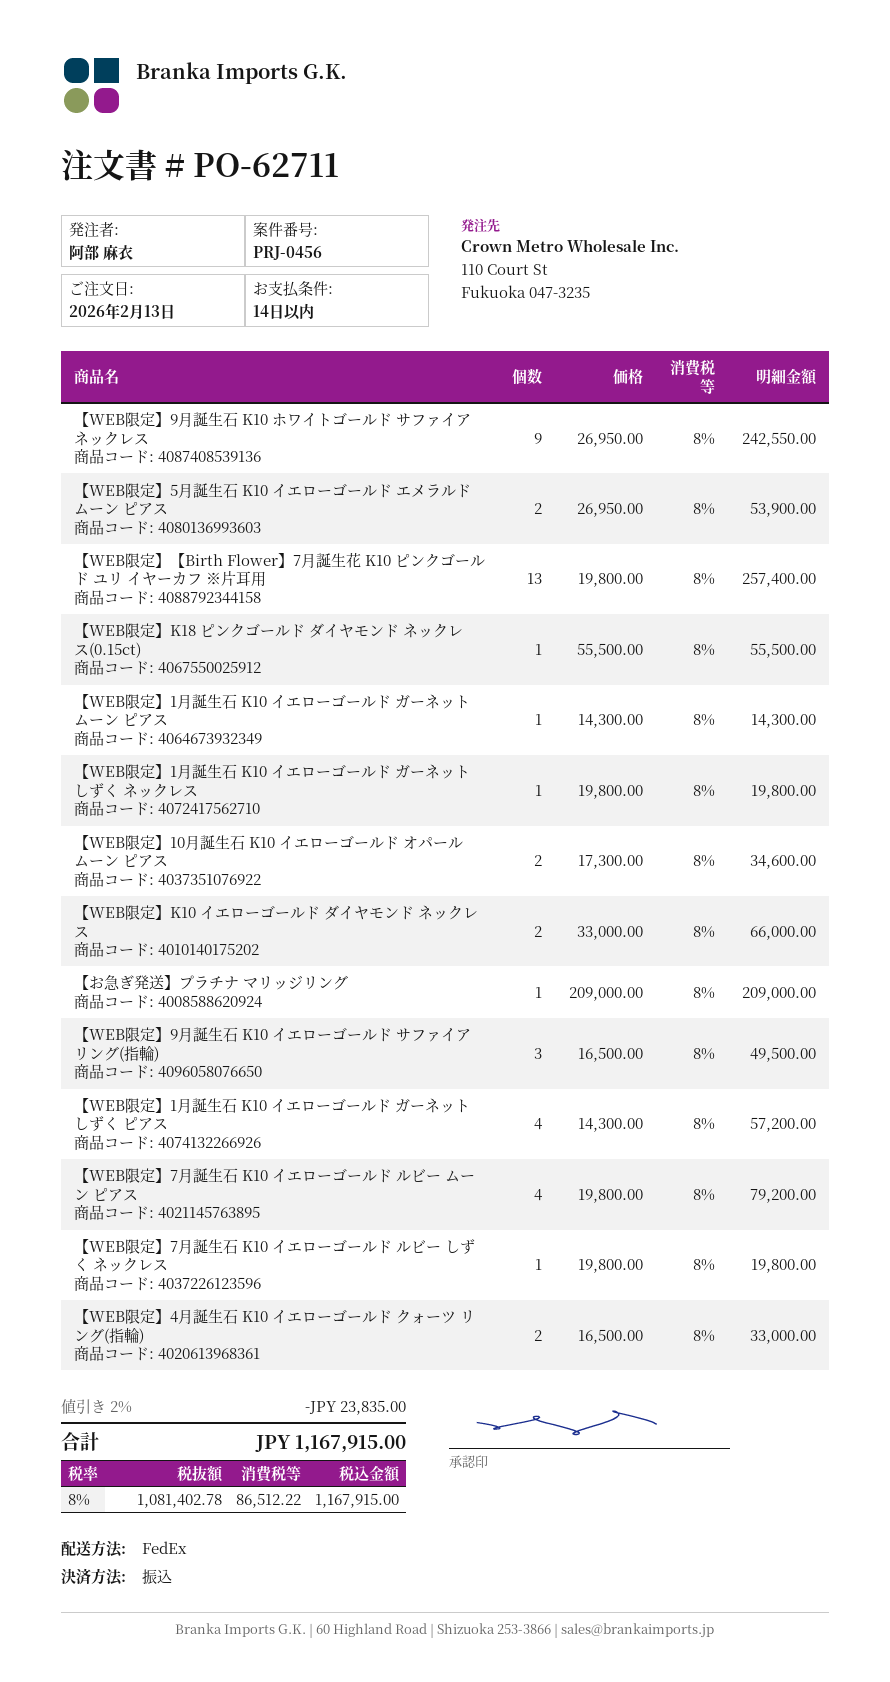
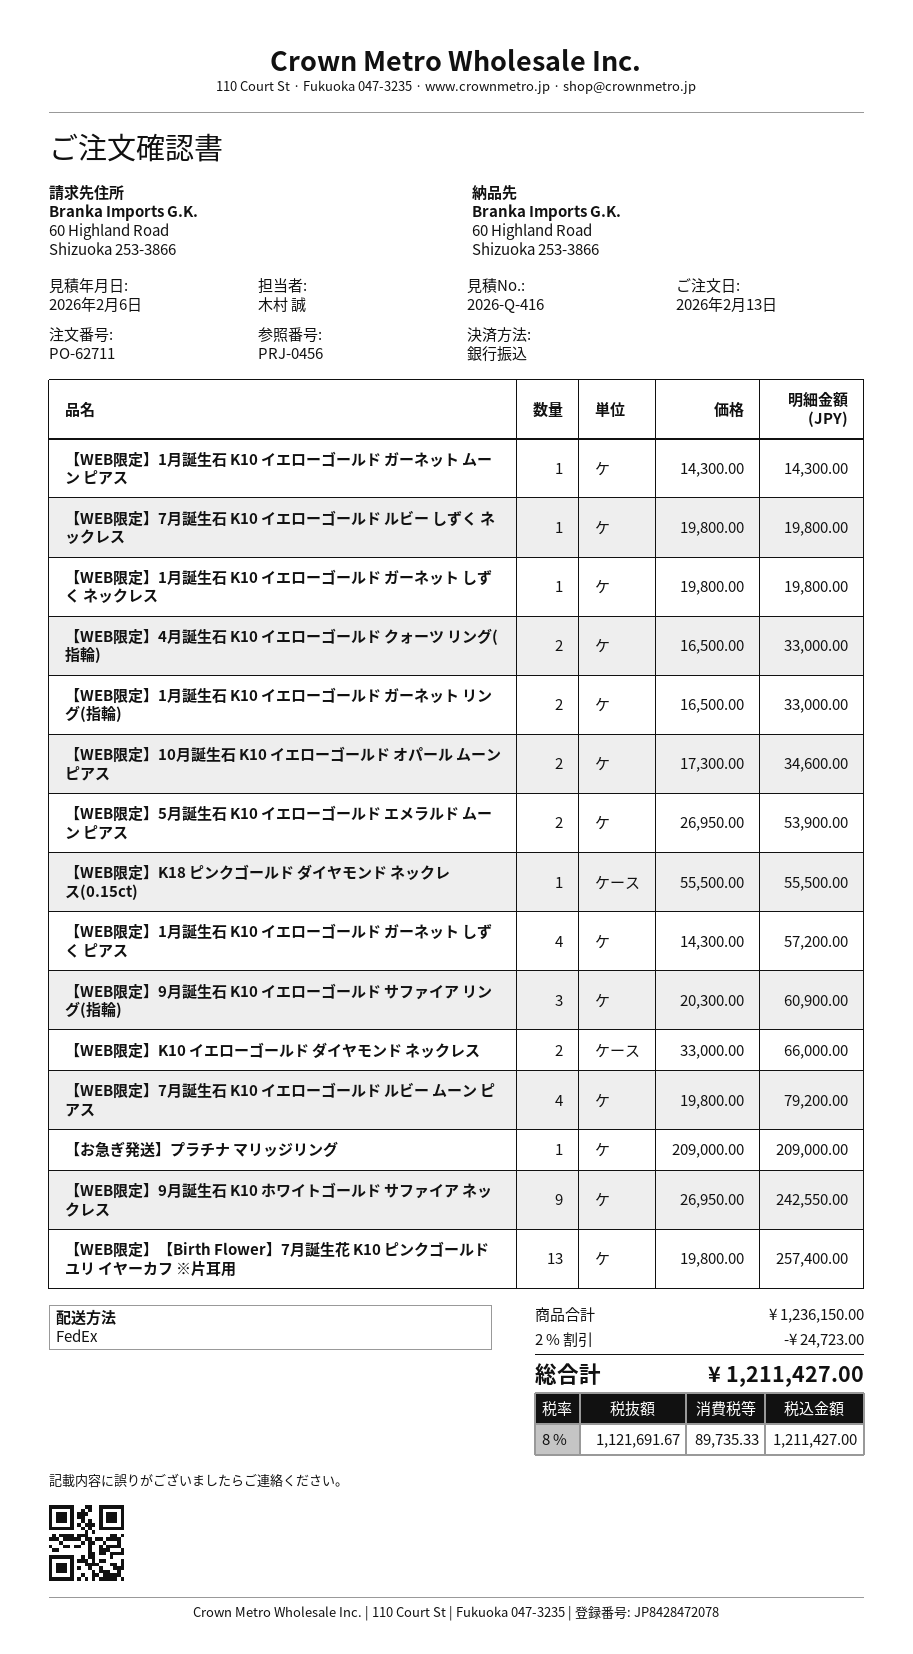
【WEB限定】9月誕生石 K10 イエローゴールド サファイア リング(指輪): 3 x 16500.00 = 49500.00 -> 3 x 20300.00 = 60900.00
【WEB限定】1月誕生石 K10 イエローゴールド ガーネット リング(指輪): none -> 2 x 16500.00 = 33000.00
discount: 2% = 23835.00 -> 2% = 24723.00
net: 1081402.78 -> 1121691.67
tax: 8% = 86512.22 -> 8% = 89735.33
total: 1167915.00 -> 1211427.00

